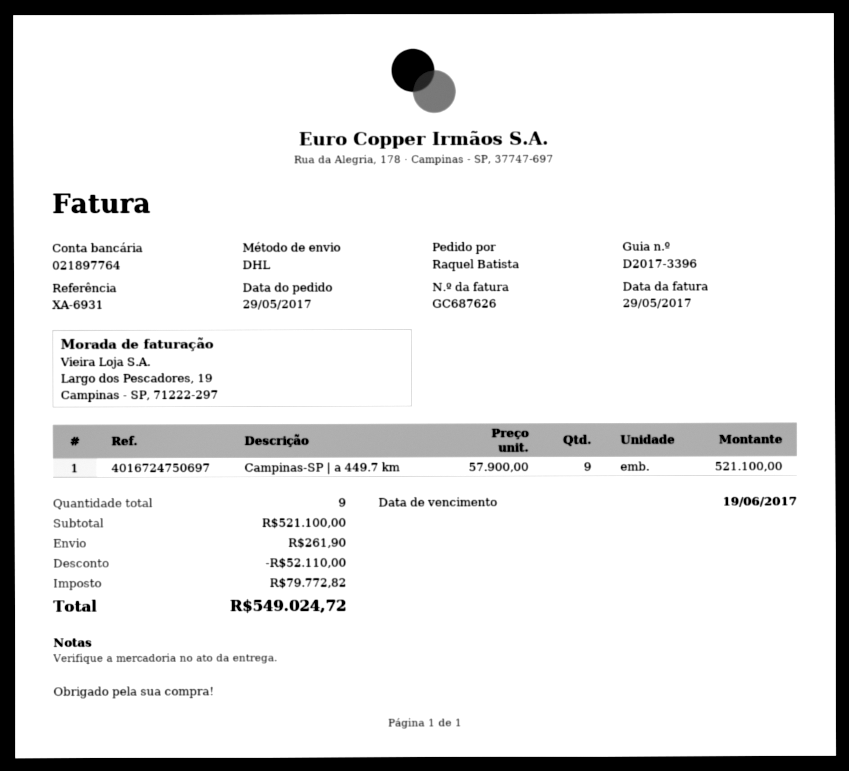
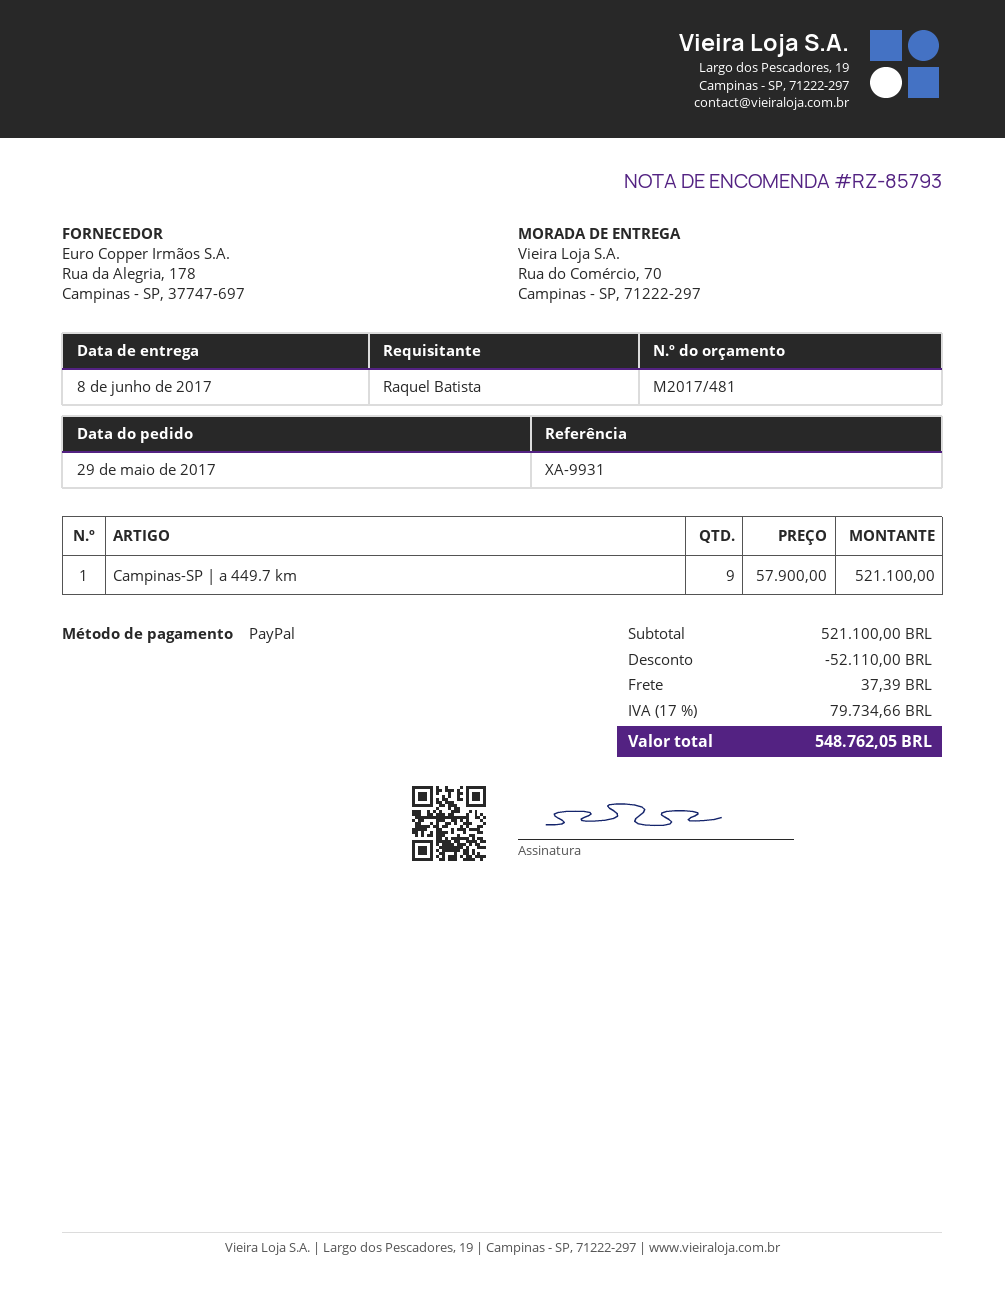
reference: XA-6931 -> XA-9931
shipping: 261.90 -> 37.39
tax: 79772.82 -> 79734.66
total: 549024.72 -> 548762.05

